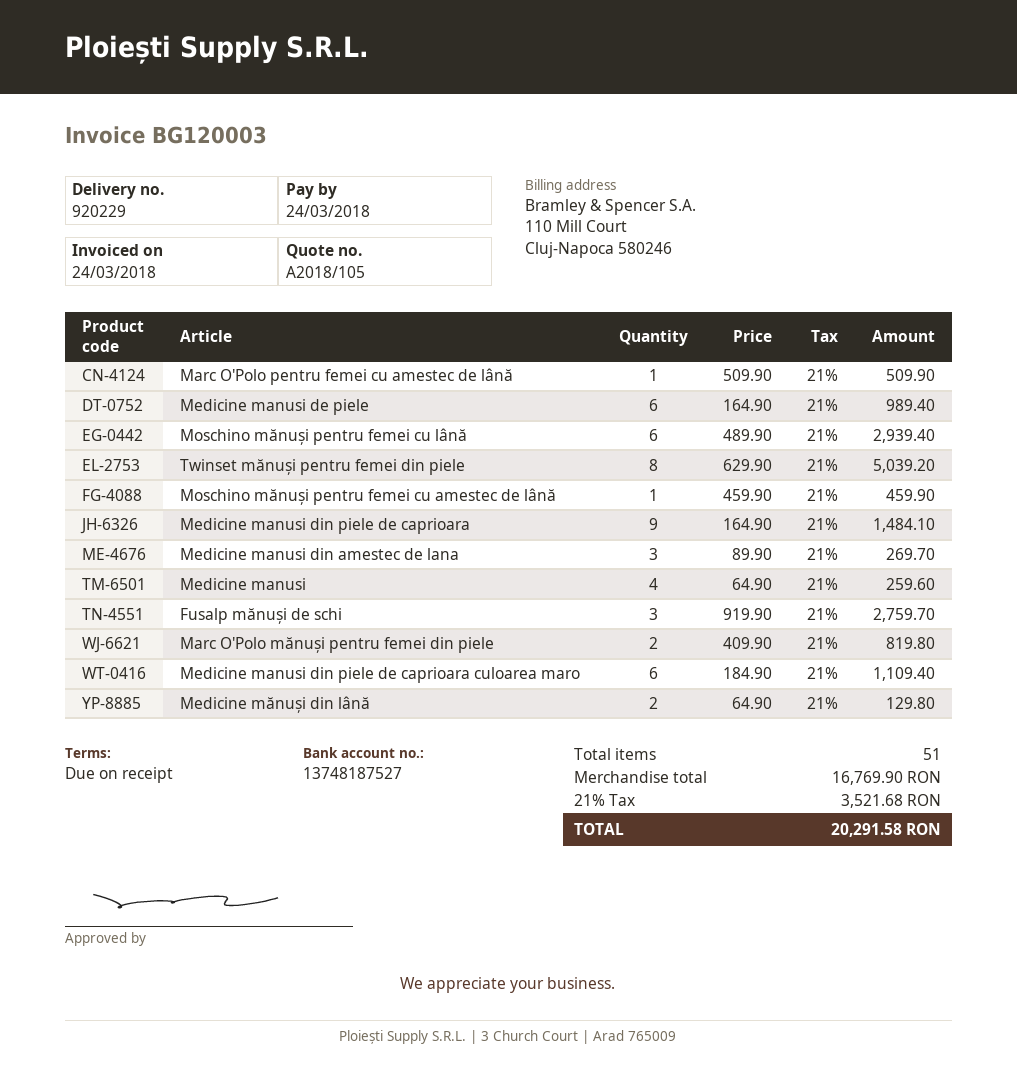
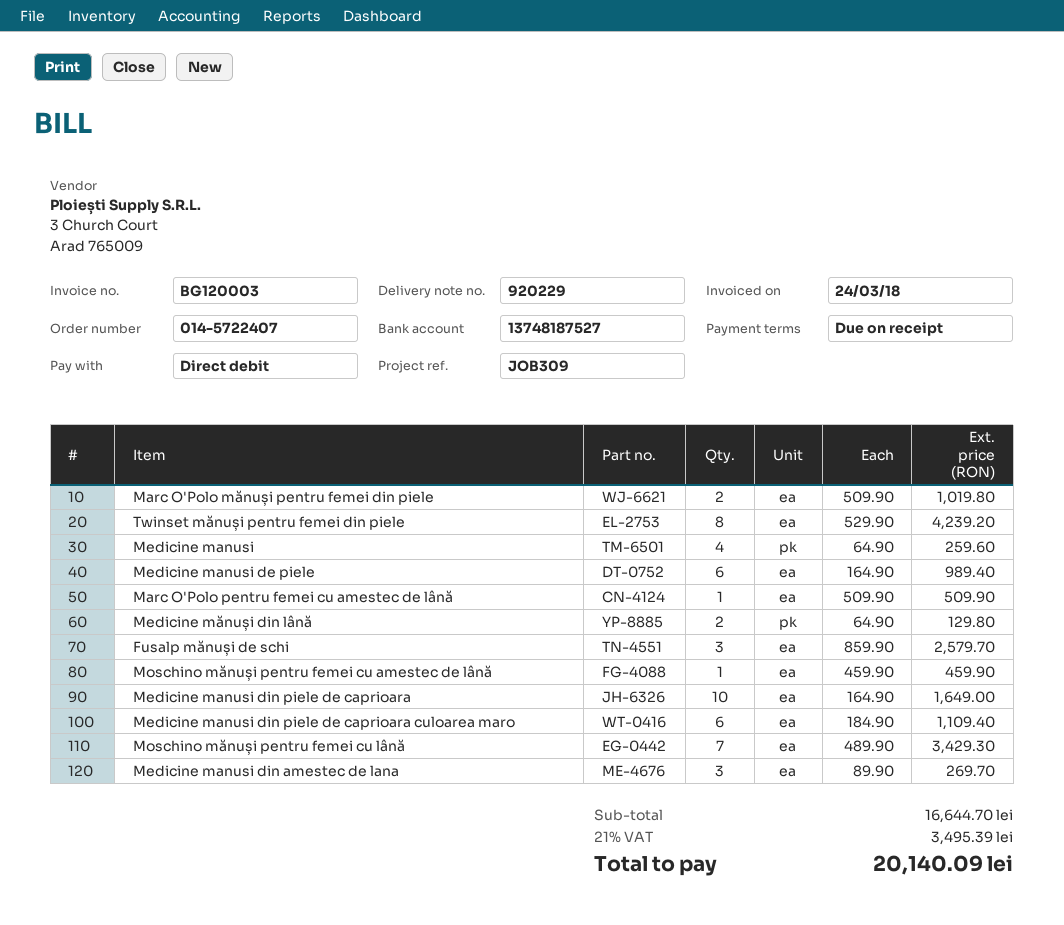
Moschino mănuși pentru femei cu lână: 6 x 489.90 = 2939.40 -> 7 x 489.90 = 3429.30
Twinset mănuși pentru femei din piele: 8 x 629.90 = 5039.20 -> 8 x 529.90 = 4239.20
Medicine manusi din piele de caprioara: 9 x 164.90 = 1484.10 -> 10 x 164.90 = 1649.00
Fusalp mănuși de schi: 3 x 919.90 = 2759.70 -> 3 x 859.90 = 2579.70
Marc O'Polo mănuși pentru femei din piele: 2 x 409.90 = 819.80 -> 2 x 509.90 = 1019.80
subtotal: 16769.90 -> 16644.70
tax: 21% = 3521.68 -> 21% = 3495.39
total: 20291.58 -> 20140.09

